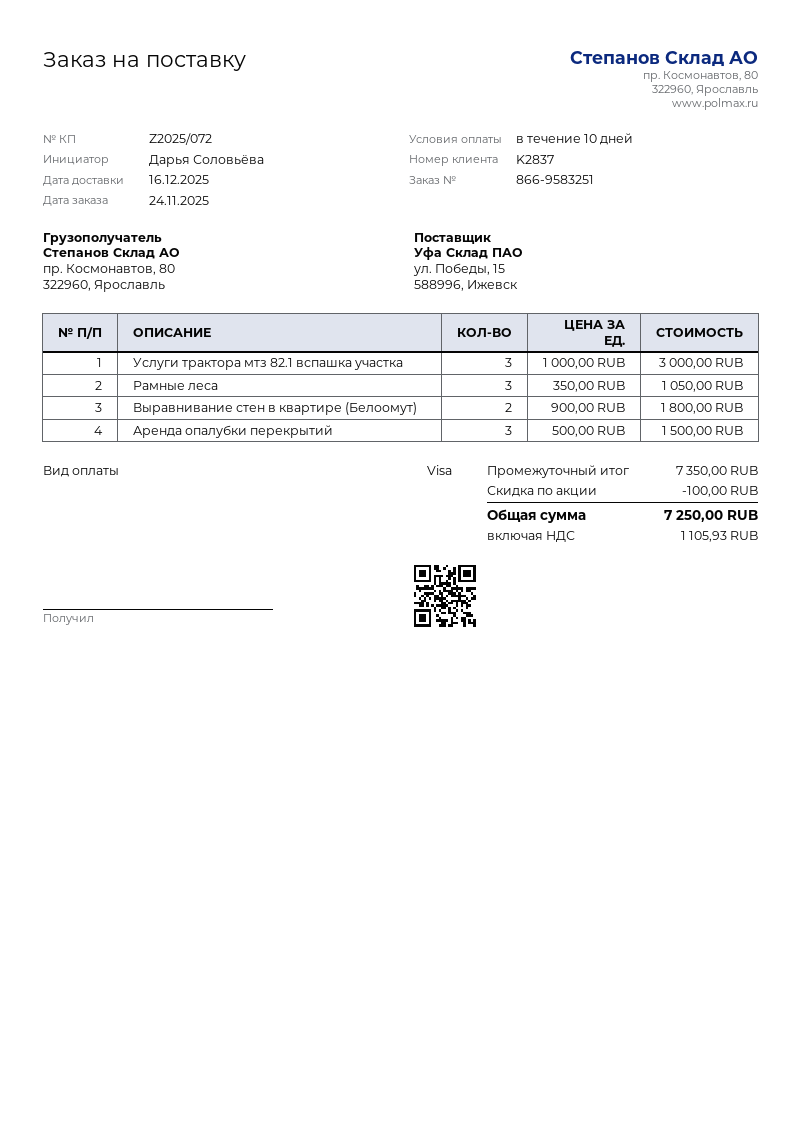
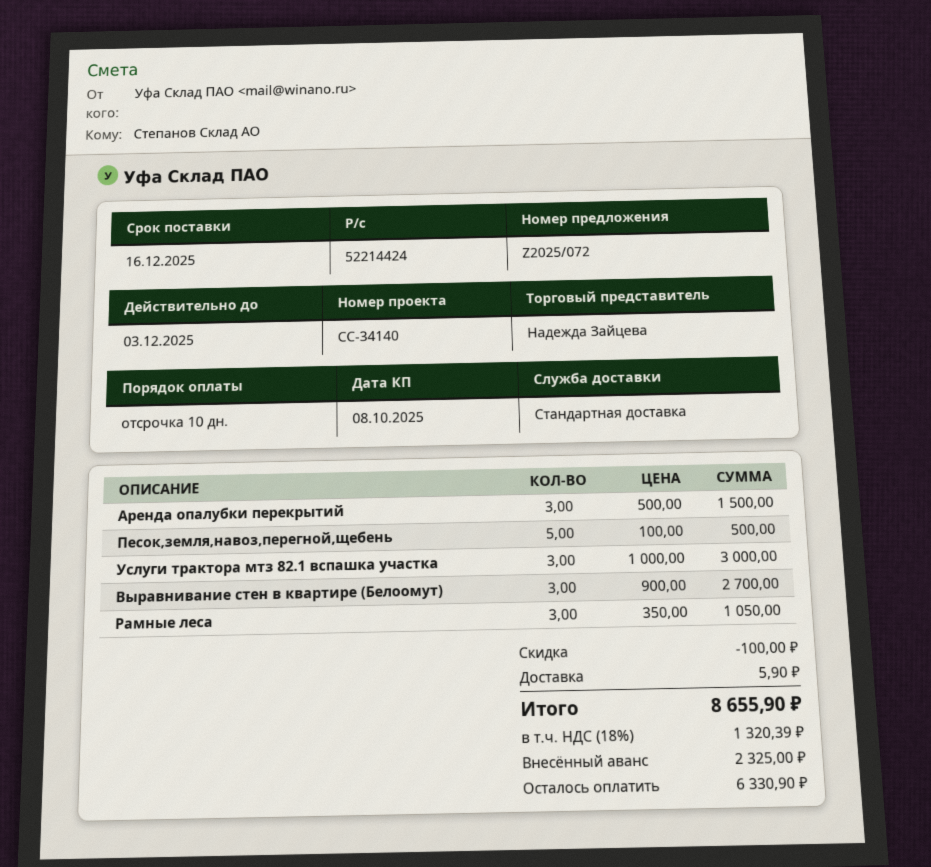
Выравнивание стен в квартире (Белоомут): 2 x 900.00 = 1800.00 -> 3 x 900.00 = 2700.00
Песок,земля,навоз,перегной,щебень: none -> 5 x 100.00 = 500.00
shipping: none -> 5.90
tax: 1105.93 -> 1320.39
total: 7250.00 -> 8655.90

